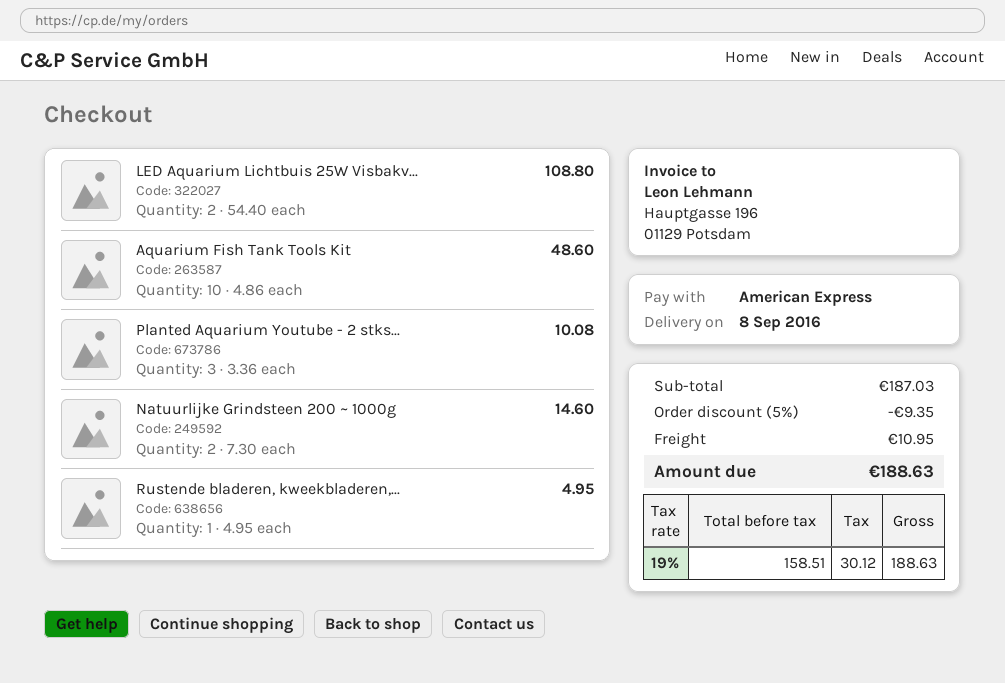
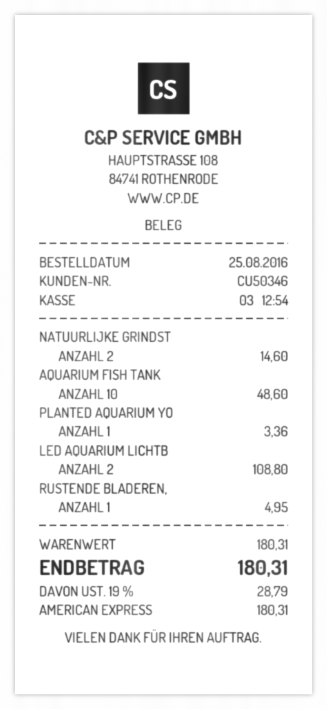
Planted Aquarium Youtube - 2 stks...: 3 for 10.08 -> 1 for 3.36
subtotal: 187.03 -> 180.31
discount: 5% = 9.35 -> none
shipping: 10.95 -> none
tax: 19% = 30.12 -> 19% = 28.79
total: 188.63 -> 180.31

